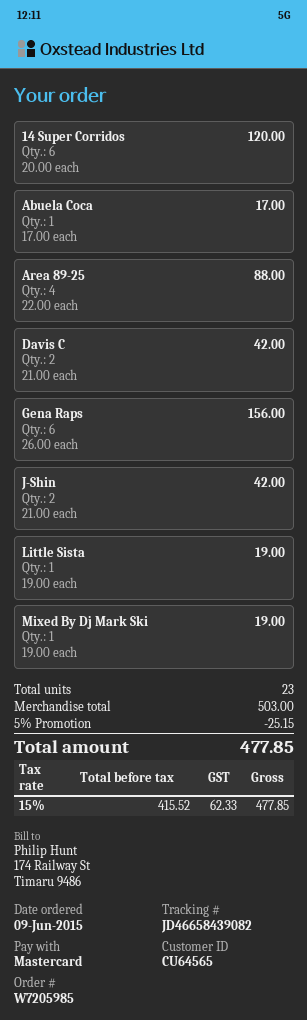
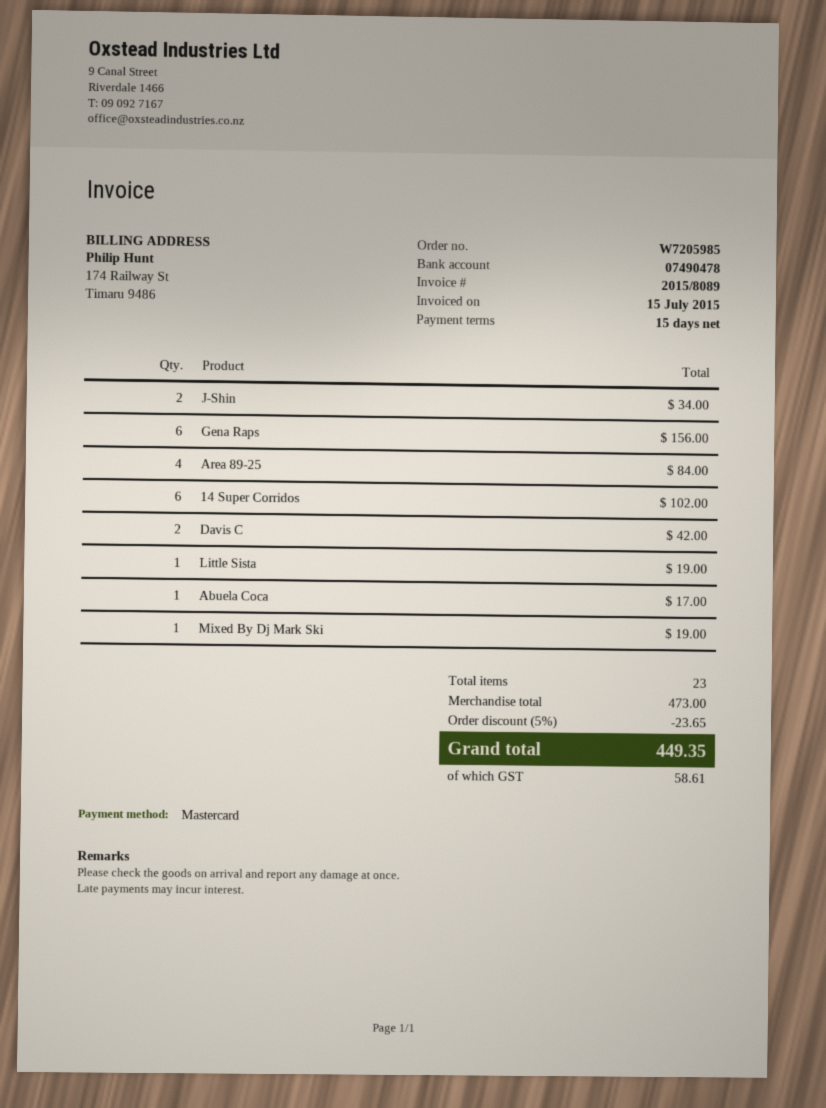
14 Super Corridos: 6 for 120.00 -> 6 for 102.00
Area 89-25: 4 for 88.00 -> 4 for 84.00
J-Shin: 2 for 42.00 -> 2 for 34.00
subtotal: 503.00 -> 473.00
discount: 5% = 25.15 -> 5% = 23.65
tax: 62.33 -> 58.61
total: 477.85 -> 449.35

